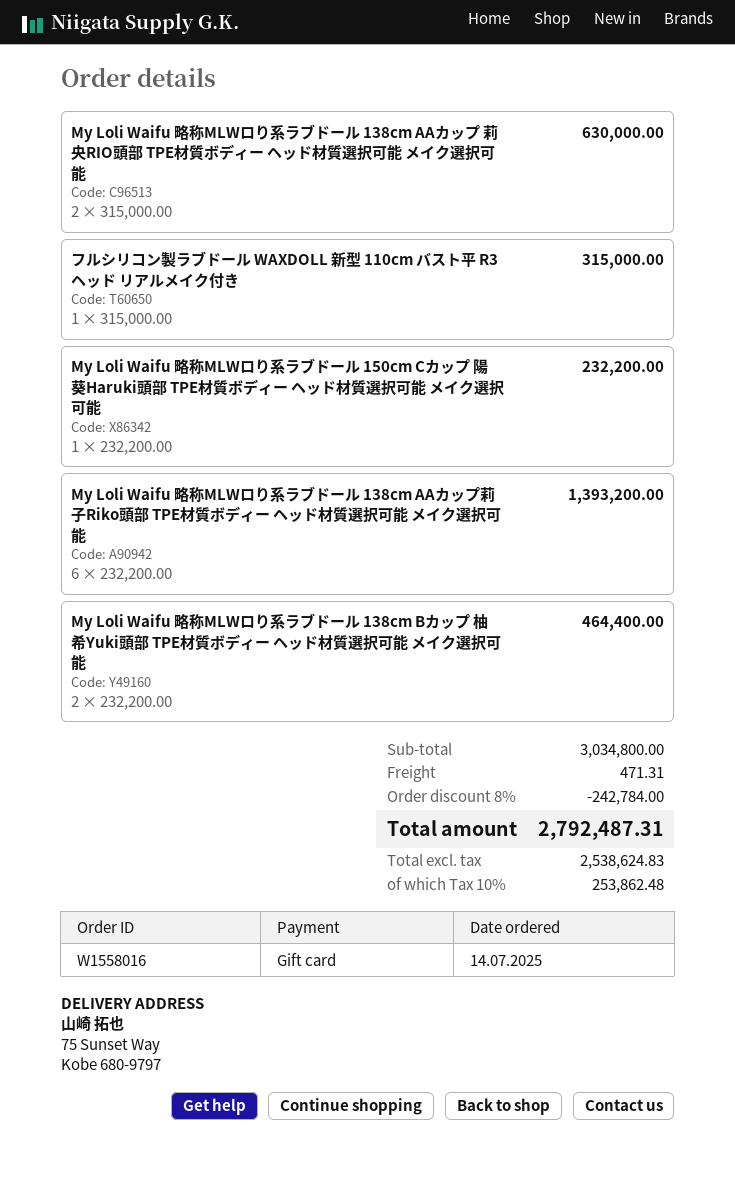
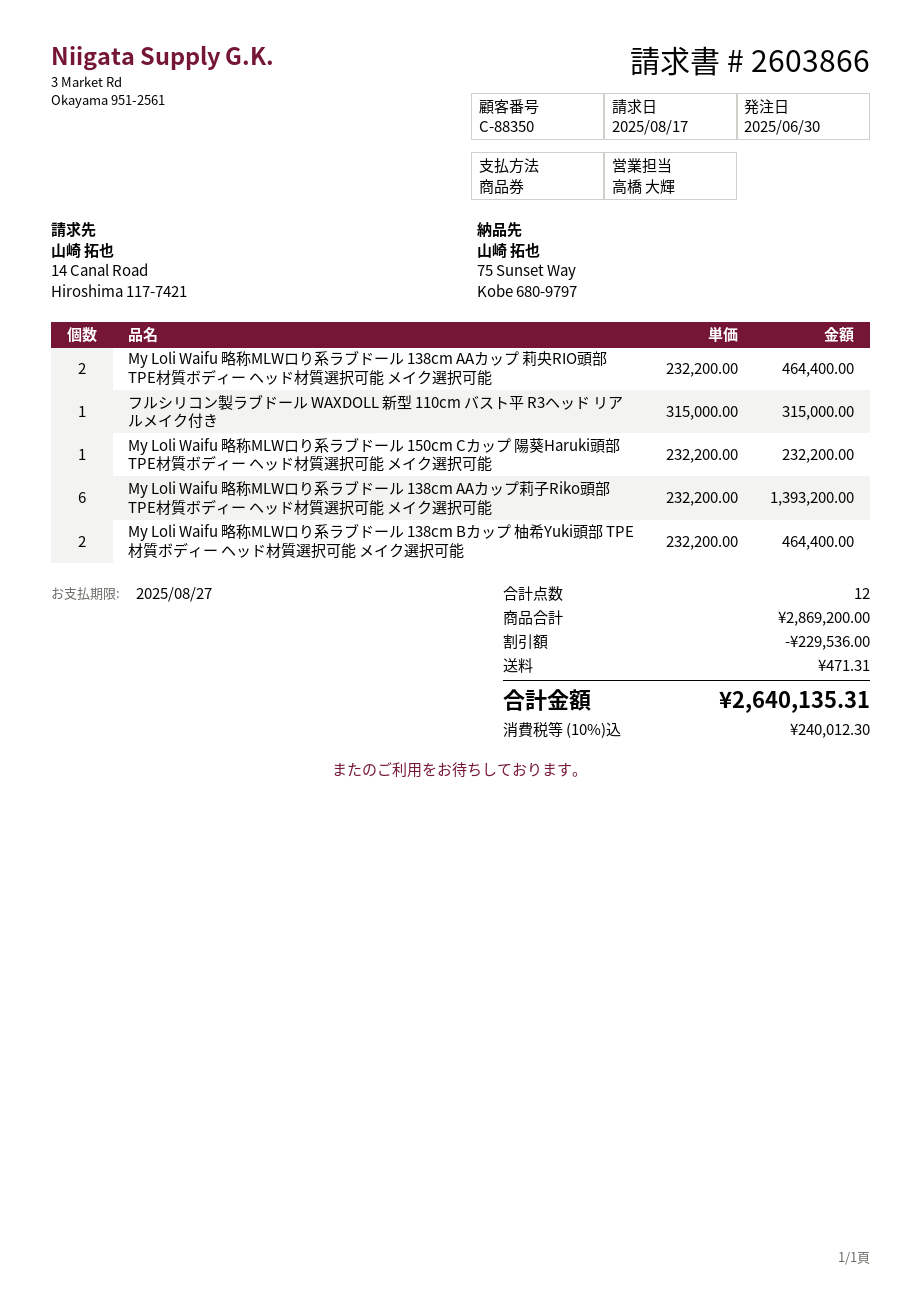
order date: 2025-07-14 -> 2025-06-30
My Loli Waifu 略称MLWロり系ラブドール 138cm AAカップ 莉央RIO頭部 TPE材質ボディー ヘッド材質選択可能 メイク選択可能: 2 x 315000.00 = 630000.00 -> 2 x 232200.00 = 464400.00
subtotal: 3034800.00 -> 2869200.00
discount: 242784.00 -> 229536.00
tax: 10% = 253862.48 -> 10% = 240012.30
total: 2792487.31 -> 2640135.31

